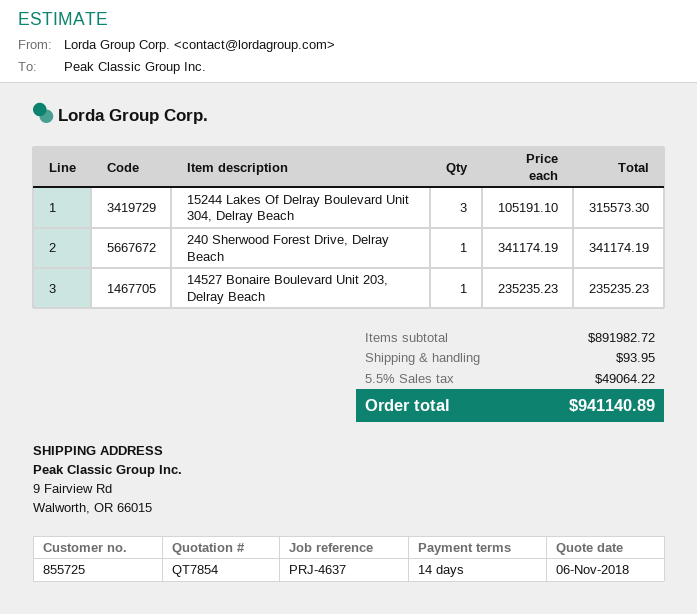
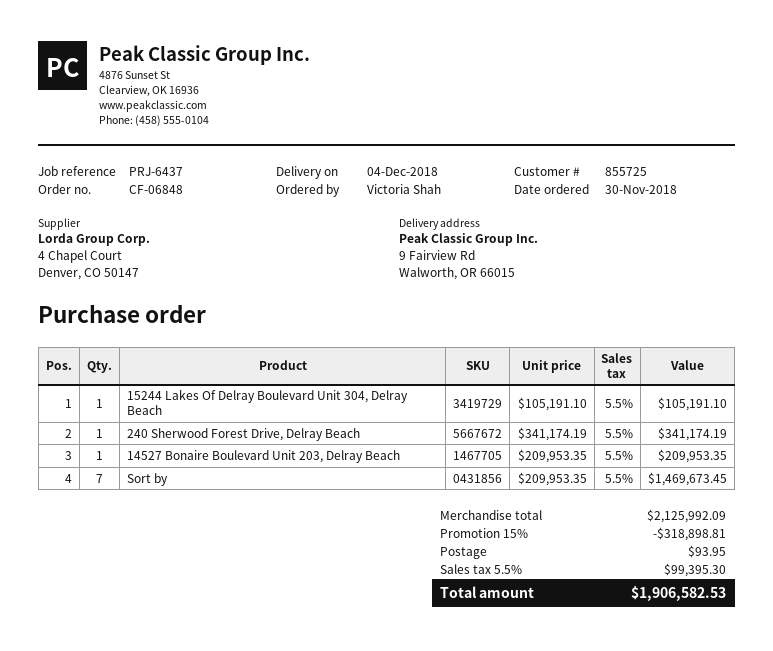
reference: PRJ-4637 -> PRJ-6437
15244 Lakes Of Delray Boulevard Unit 304, Delray Beach: 3 x 105191.10 = 315573.30 -> 1 x 105191.10 = 105191.10
14527 Bonaire Boulevard Unit 203, Delray Beach: 1 x 235235.23 = 235235.23 -> 1 x 209953.35 = 209953.35
Sort by: none -> 7 x 209953.35 = 1469673.45
subtotal: 891982.72 -> 2125992.09
discount: none -> 15% = 318898.81
tax: 5.5% = 49064.22 -> 5.5% = 99395.30
total: 941140.89 -> 1906582.53

